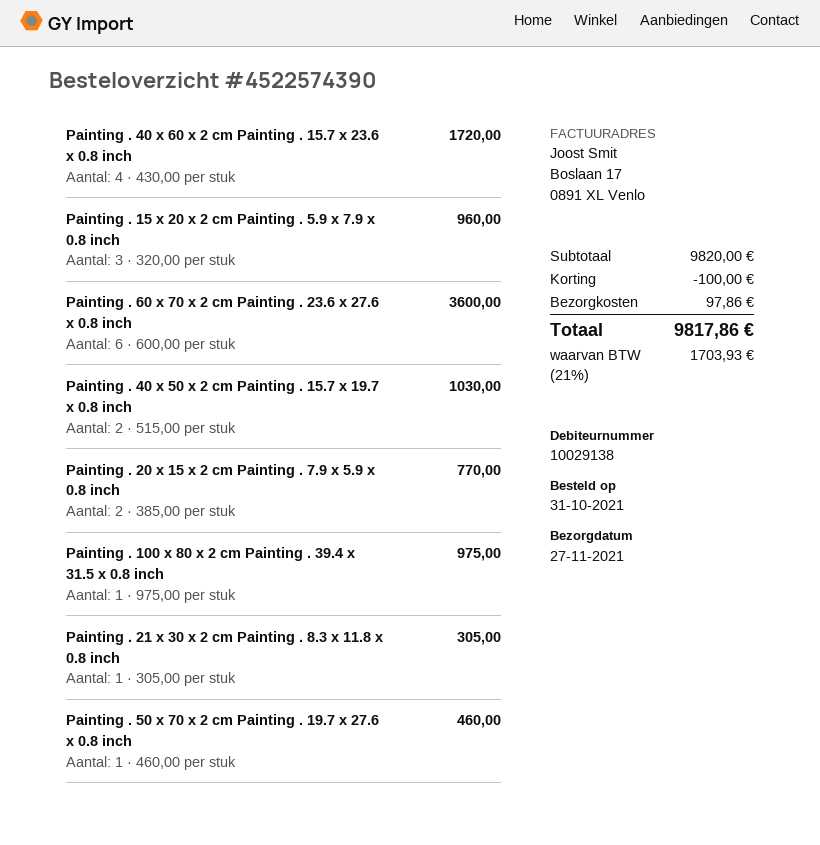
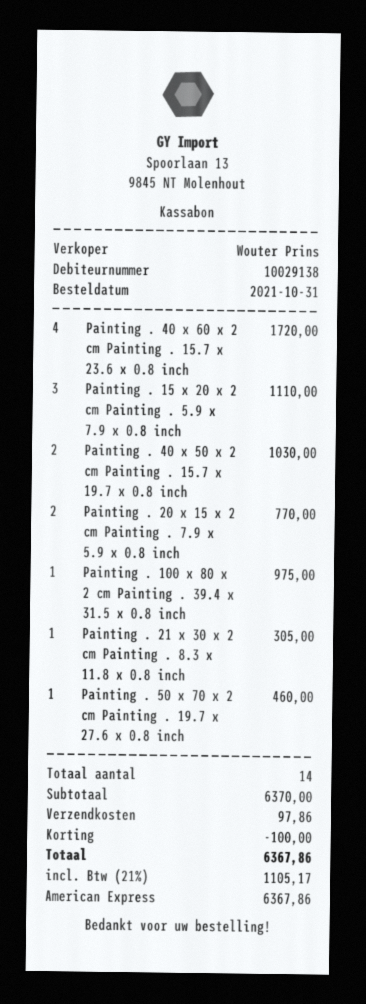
Painting . 15 x 20 x 2 cm Painting . 5.9 x 7.9 x 0.8 inch: 3 for 960.00 -> 3 for 1110.00
Painting . 60 x 70 x 2 cm Painting . 23.6 x 27.6 x 0.8 inch: 6 for 3600.00 -> none
subtotal: 9820.00 -> 6370.00
tax: 21% = 1703.93 -> 21% = 1105.17
total: 9817.86 -> 6367.86

